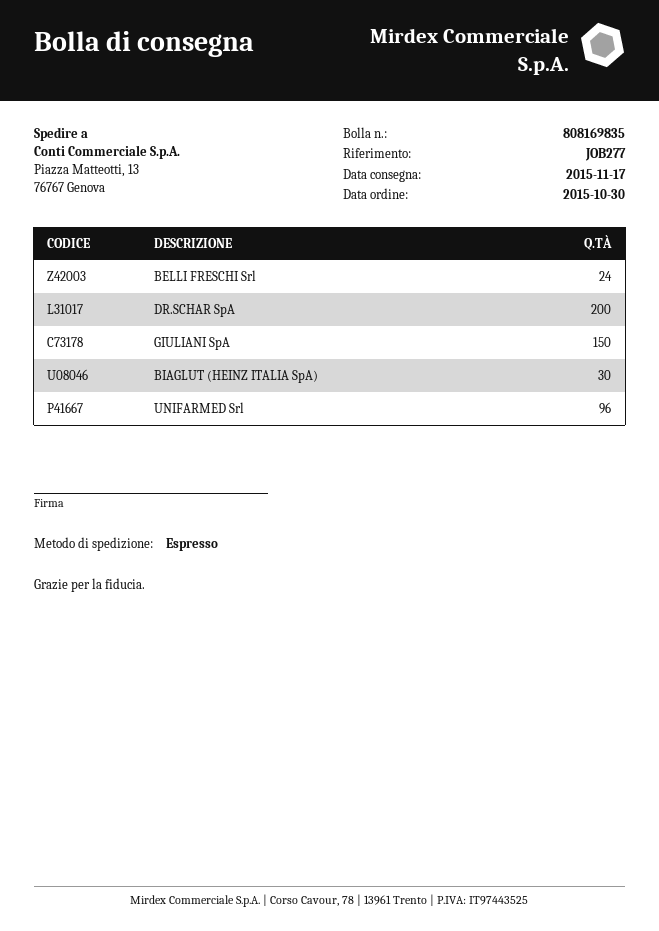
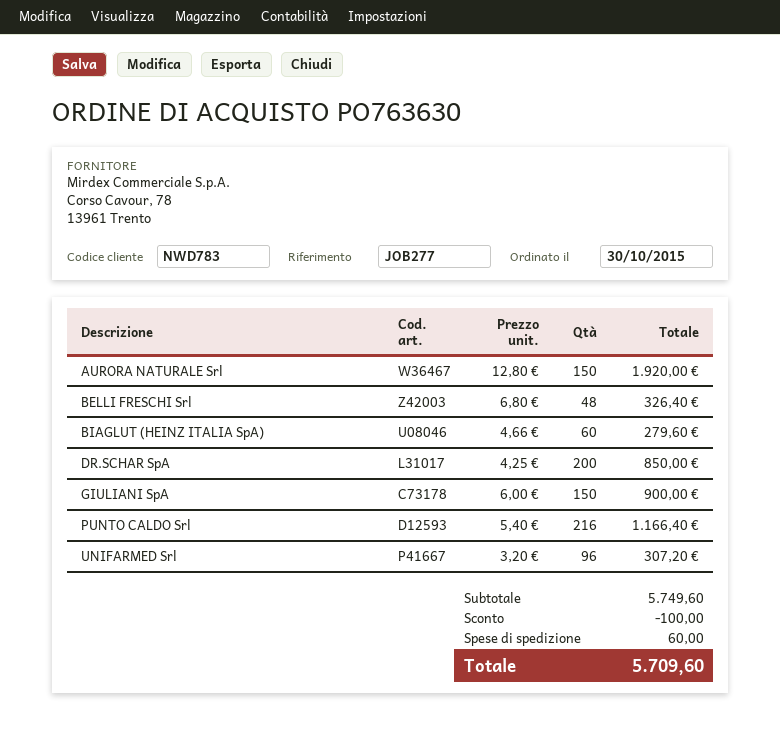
BELLI FRESCHI Srl: 24 -> 48
BIAGLUT (HEINZ ITALIA SpA): 30 -> 60
AURORA NATURALE Srl: none -> 150
PUNTO CALDO Srl: none -> 216

